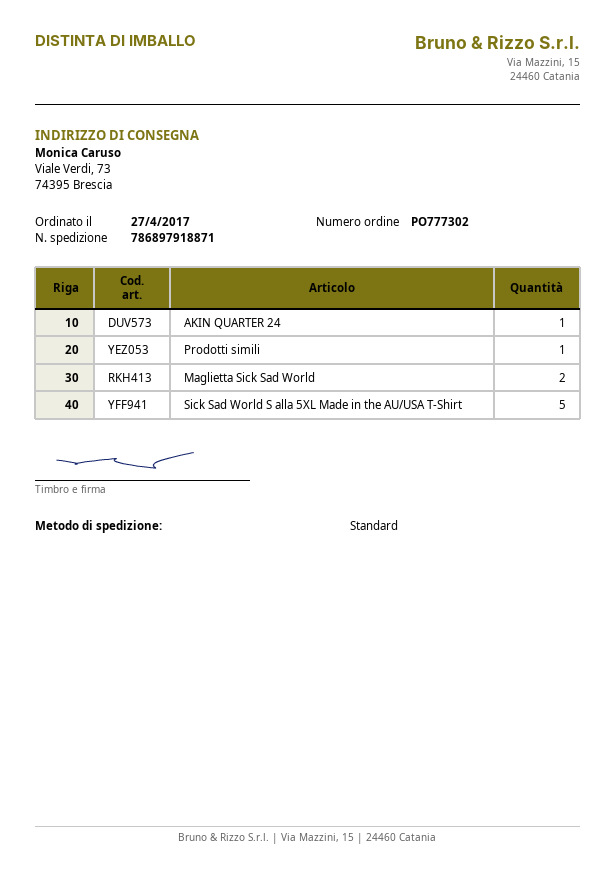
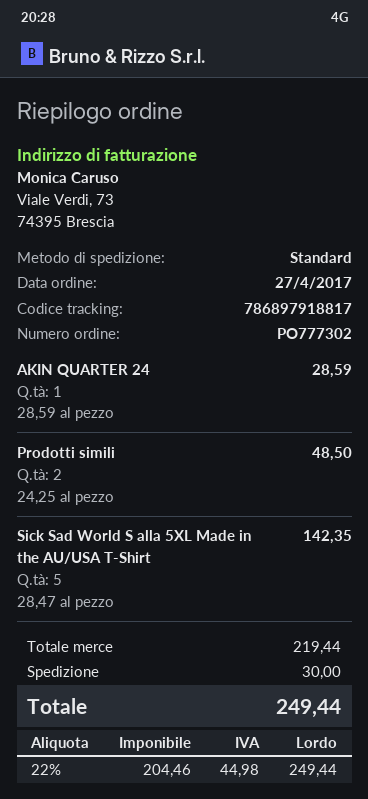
tracking number: 786897918871 -> 786897918817
Prodotti simili: 1 -> 2
Maglietta Sick Sad World: 2 -> none

